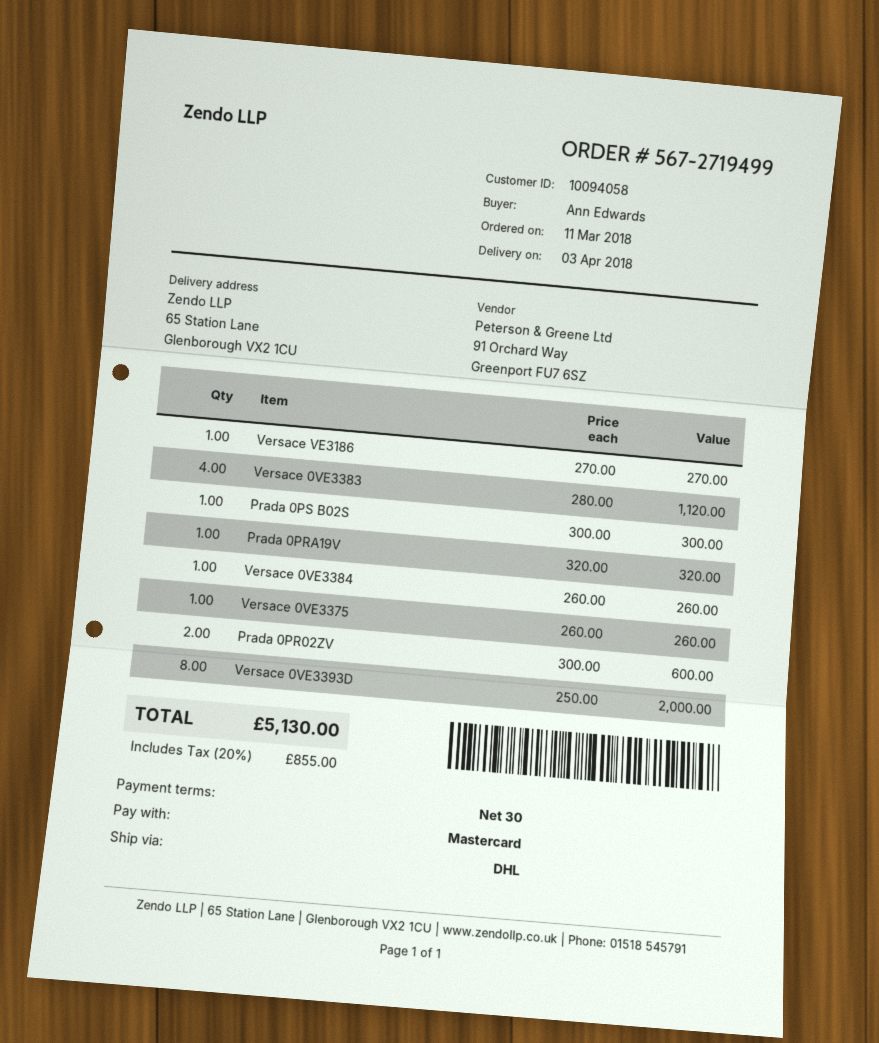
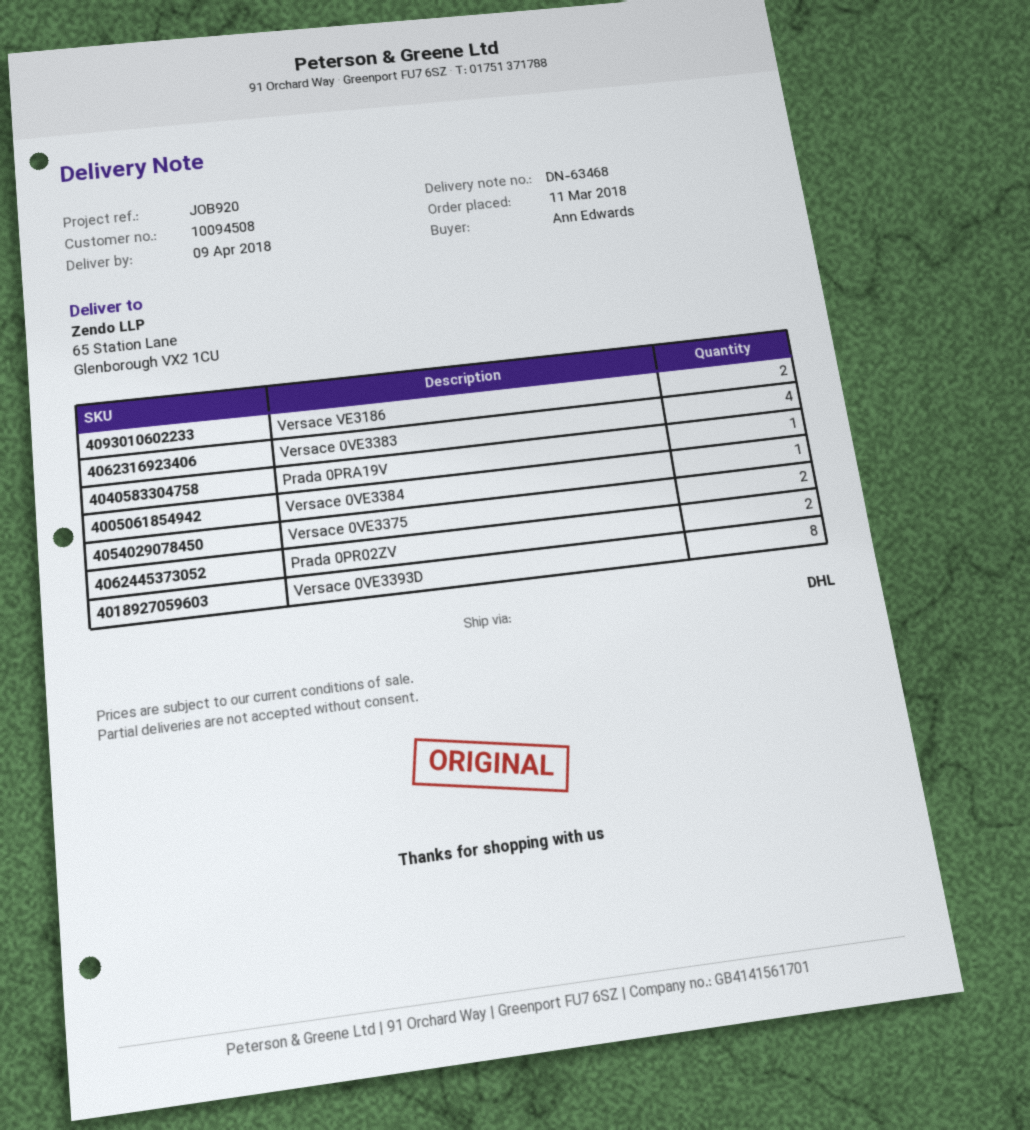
delivery date: 2018-04-03 -> 2018-04-09
customer number: 10094058 -> 10094508
Versace VE3186: 1 -> 2
Prada 0PS B02S: 1 -> none
Versace 0VE3375: 1 -> 2

